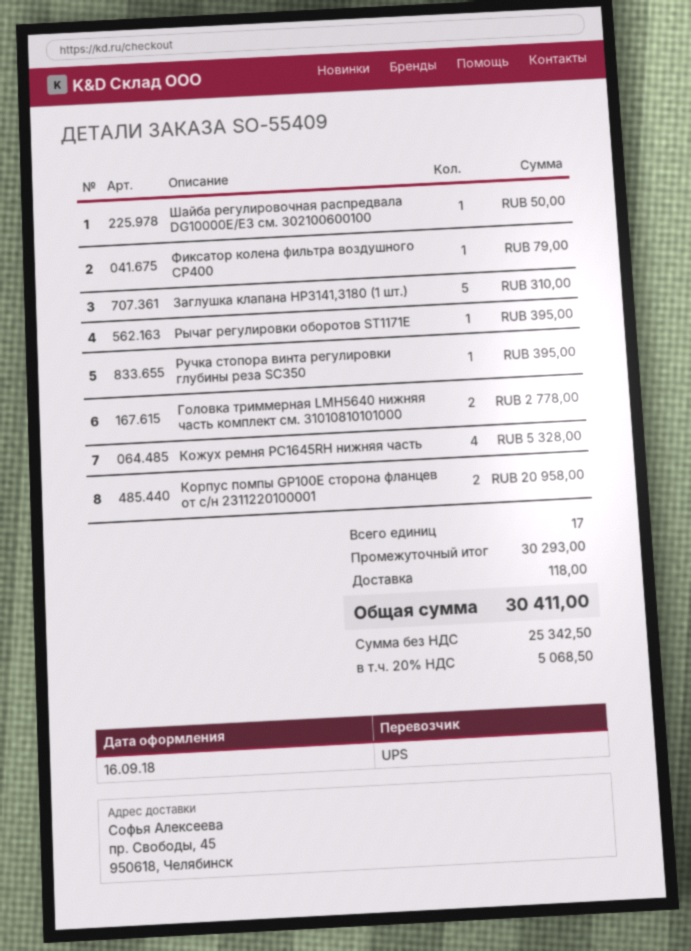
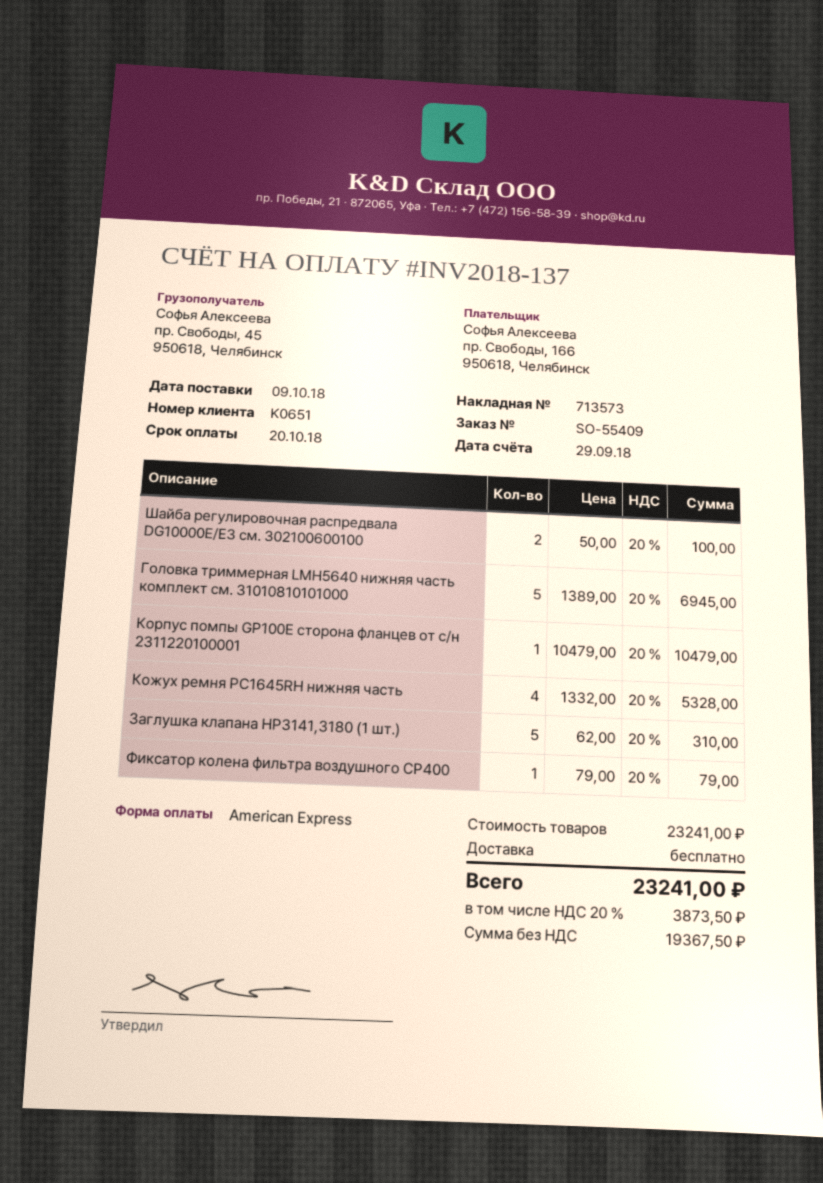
Шайба регулировочная распредвала DG10000E/E3 см. 302100600100: 1 for 50.00 -> 2 for 100.00
Рычаг регулировки оборотов ST1171E: 1 for 395.00 -> none
Ручка стопора винта регулировки глубины реза SC350: 1 for 395.00 -> none
Головка триммерная LMH5640 нижняя часть комплект см. 31010810101000: 2 for 2778.00 -> 5 for 6945.00
Корпус помпы GP100E сторона фланцев от с/н 2311220100001: 2 for 20958.00 -> 1 for 10479.00
subtotal: 30293.00 -> 23241.00
shipping: 118.00 -> 0.00
net: 25342.50 -> 19367.50
tax: 20% = 5068.50 -> 20% = 3873.50
total: 30411.00 -> 23241.00

